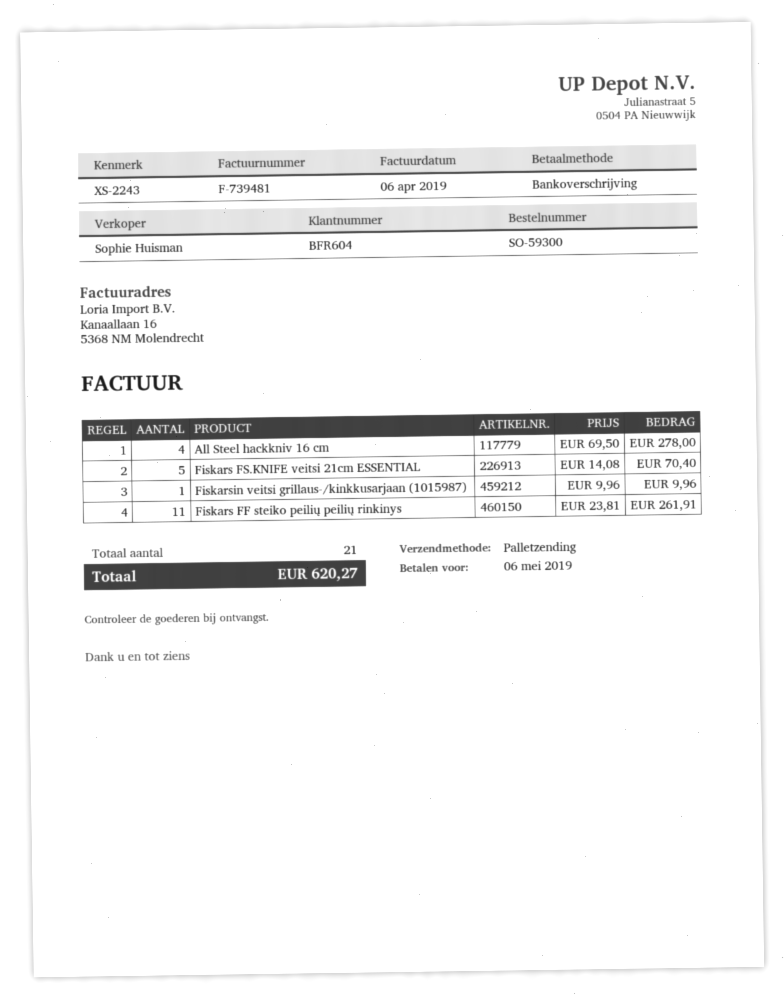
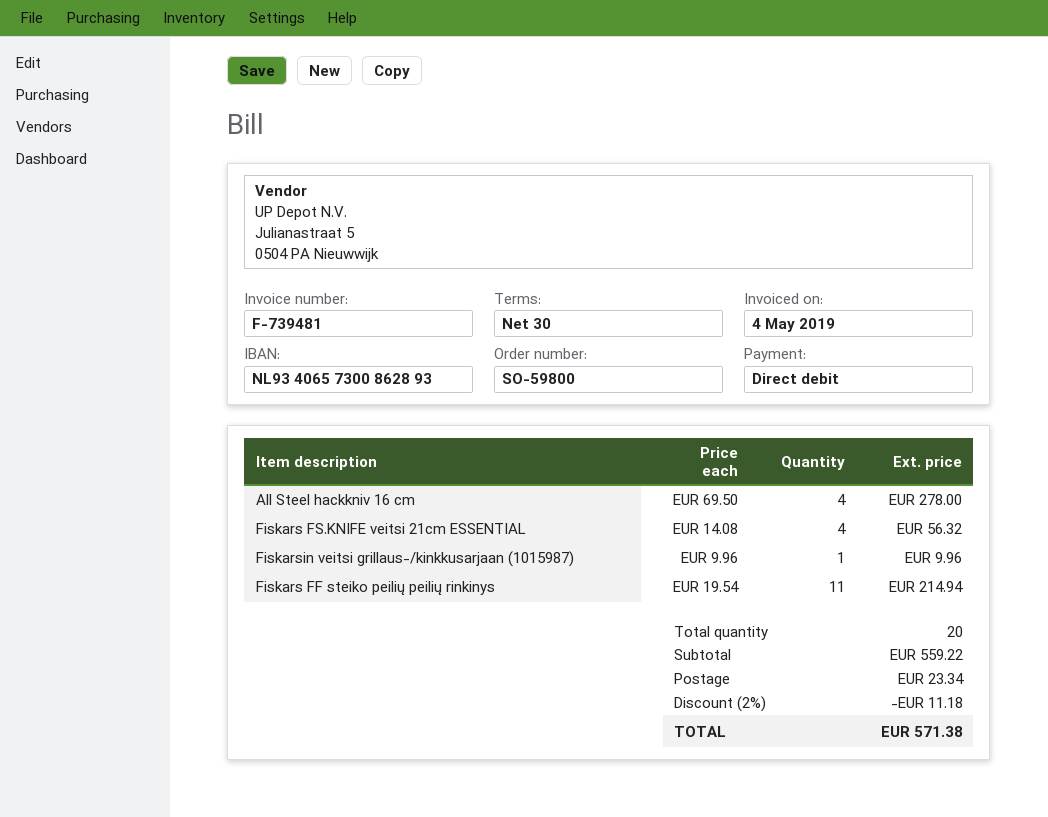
order number: SO-59300 -> SO-59800
invoice date: 2019-04-06 -> 2019-05-04
payment method: bank transfer -> direct debit
Fiskars FS.KNIFE veitsi 21cm ESSENTIAL: 5 x 14.08 = 70.40 -> 4 x 14.08 = 56.32
Fiskars FF steiko peilių peilių rinkinys: 11 x 23.81 = 261.91 -> 11 x 19.54 = 214.94
total quantity: 21 -> 20
discount: none -> 2% = 11.18
shipping: none -> 23.34
total: 620.27 -> 571.38

